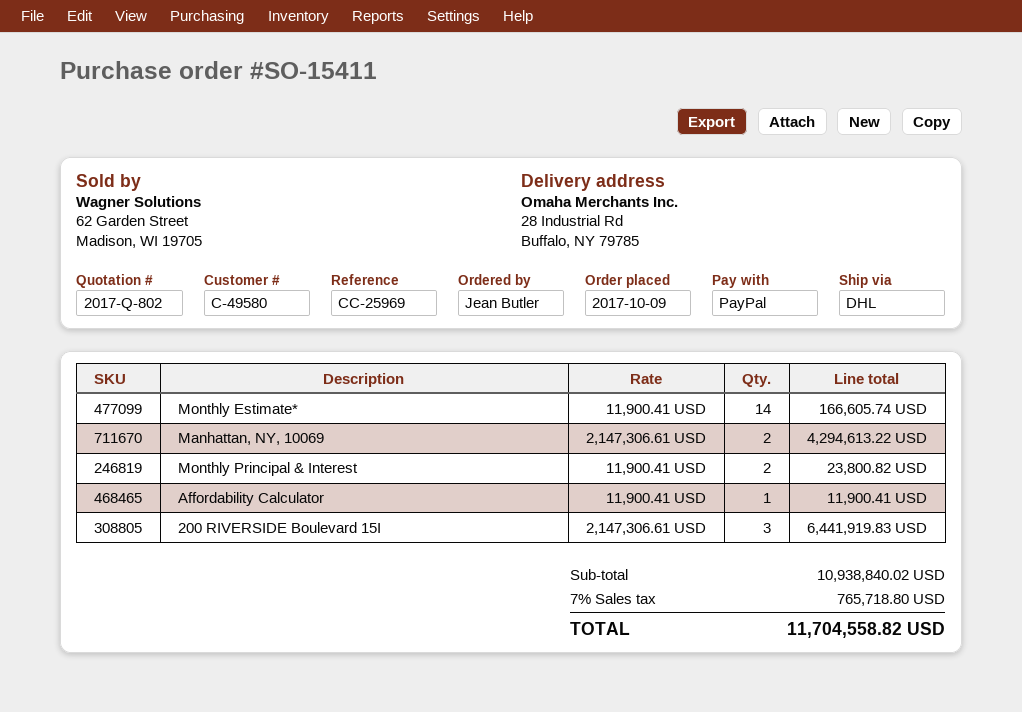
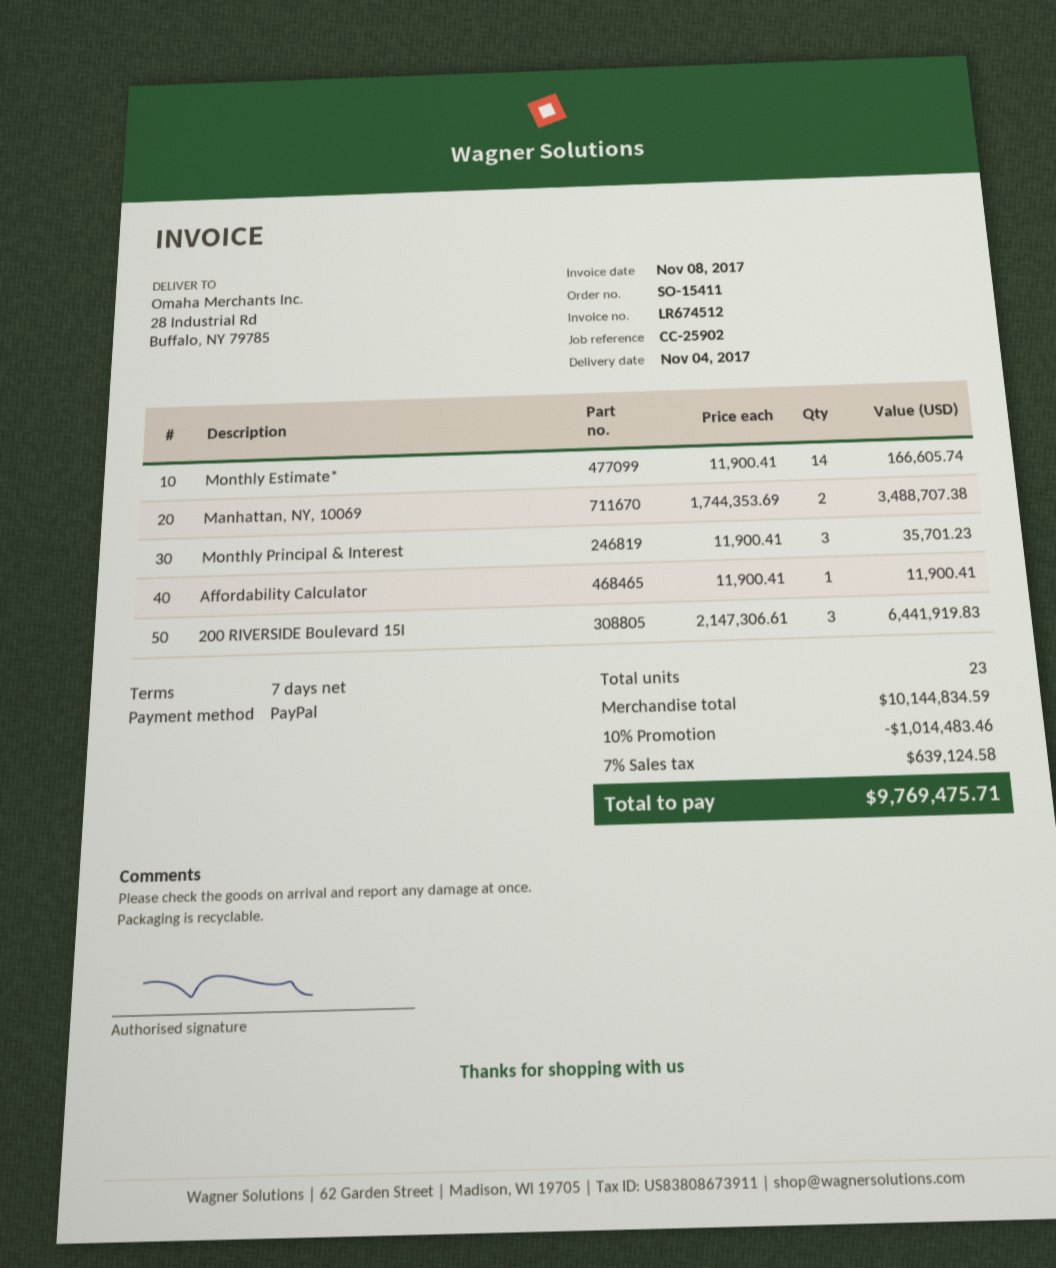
reference: CC-25969 -> CC-25902
Manhattan, NY, 10069: 2 x 2147306.61 = 4294613.22 -> 2 x 1744353.69 = 3488707.38
Monthly Principal & Interest: 2 x 11900.41 = 23800.82 -> 3 x 11900.41 = 35701.23
subtotal: 10938840.02 -> 10144834.59
discount: none -> 10% = 1014483.46
tax: 7% = 765718.80 -> 7% = 639124.58
total: 11704558.82 -> 9769475.71

